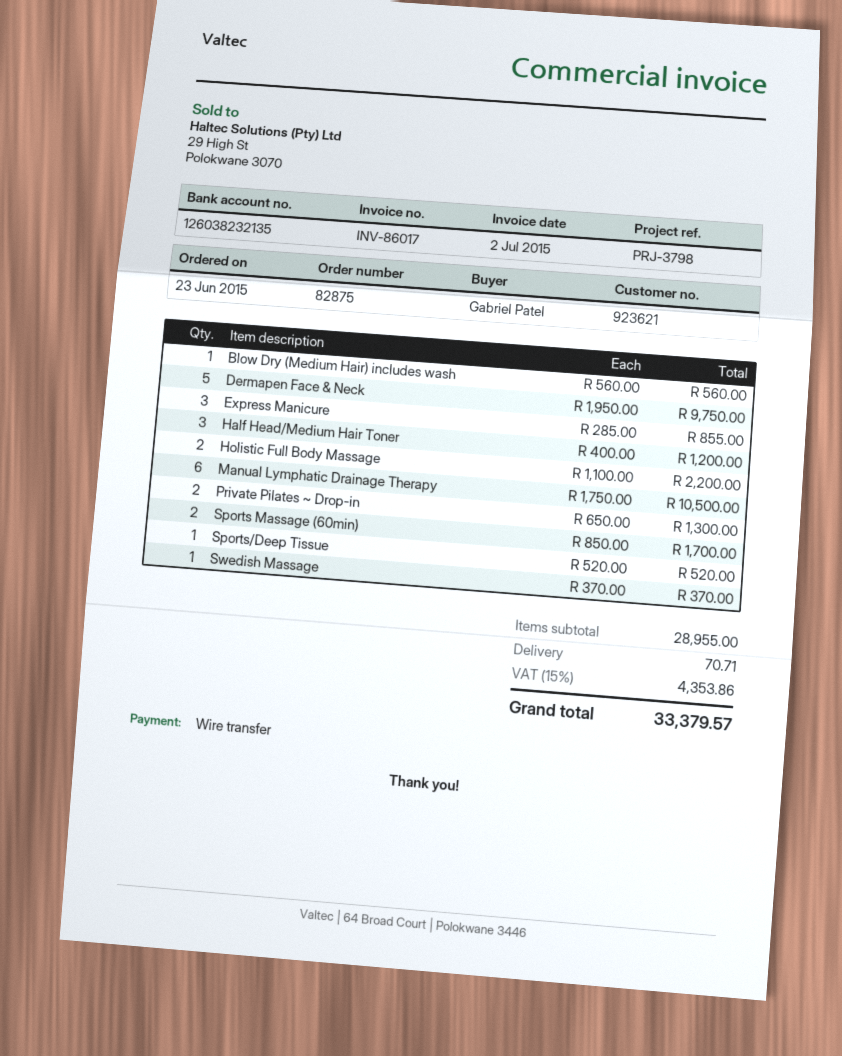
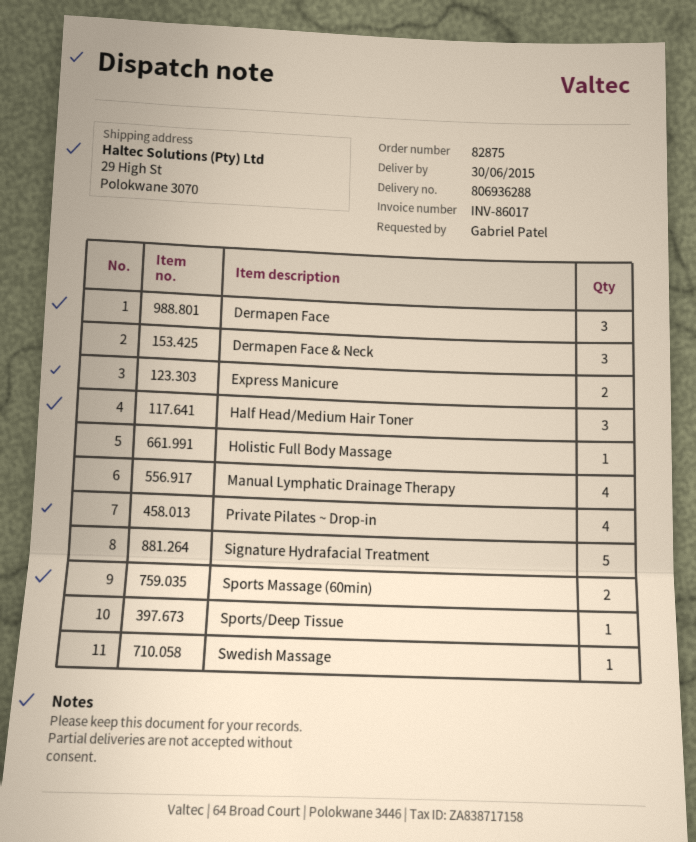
Blow Dry (Medium Hair) includes wash: 1 -> none
Dermapen Face & Neck: 5 -> 3
Express Manicure: 3 -> 2
Holistic Full Body Massage: 2 -> 1
Manual Lymphatic Drainage Therapy: 6 -> 4
Private Pilates ~ Drop-in: 2 -> 4
Dermapen Face: none -> 3
Signature Hydrafacial Treatment: none -> 5

